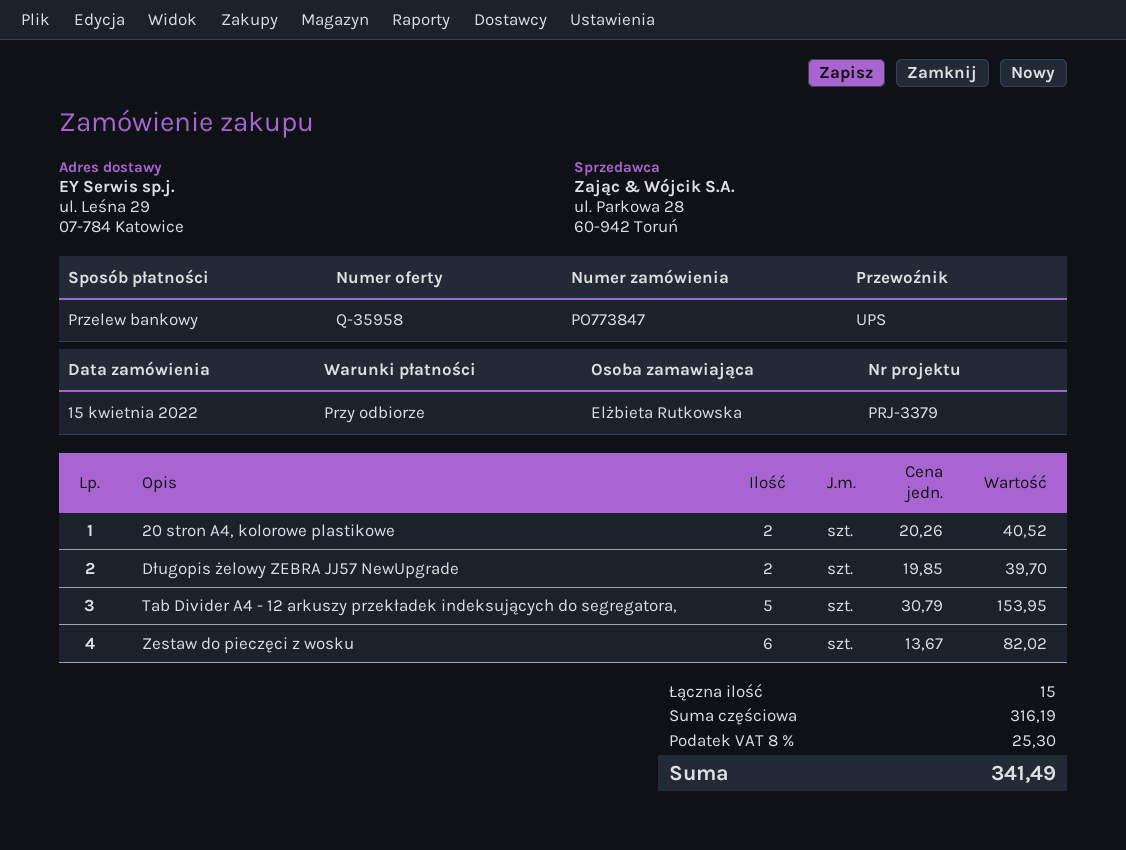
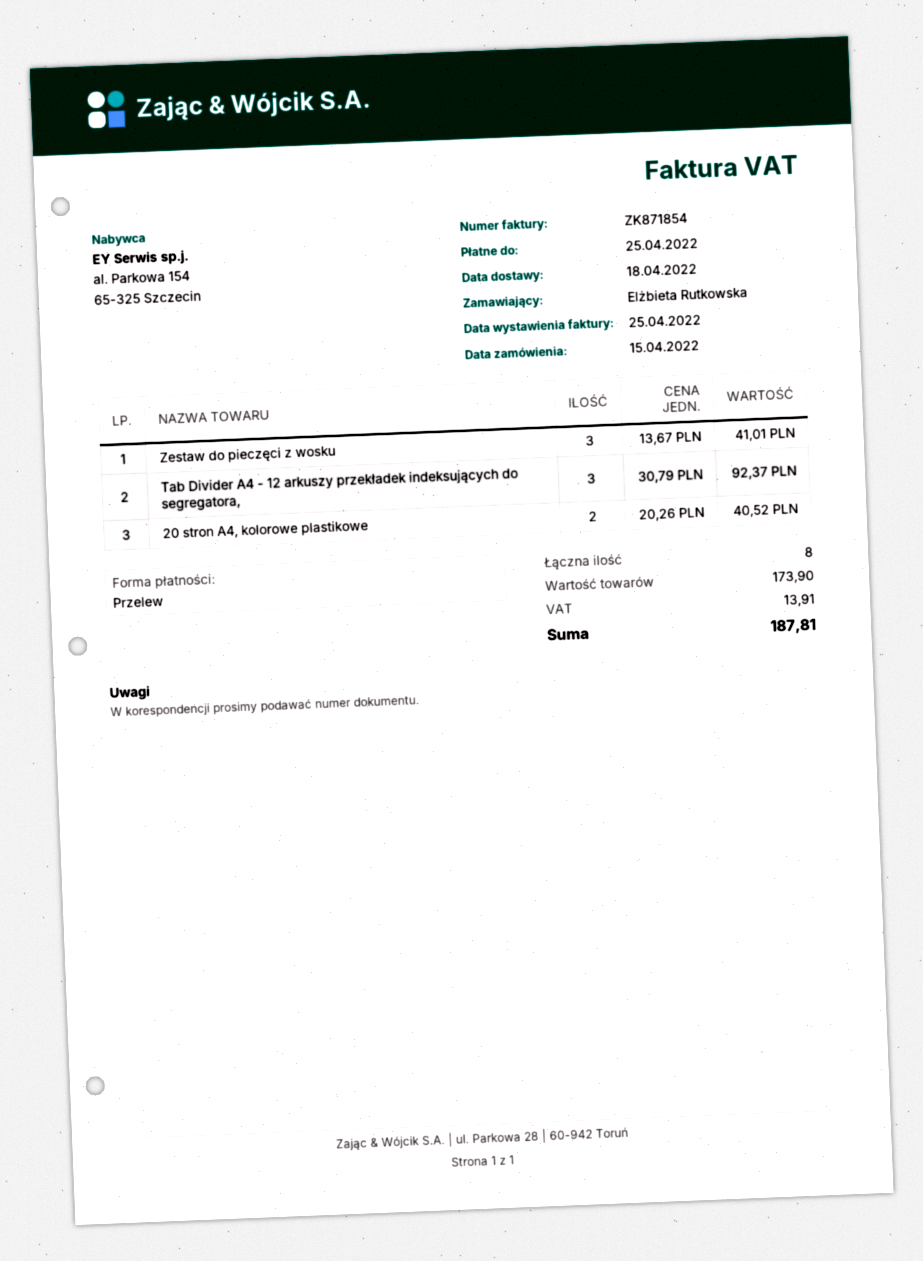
Długopis żelowy ZEBRA JJ57 NewUpgrade: 2 x 19.85 = 39.70 -> none
Tab Divider A4 - 12 arkuszy przekładek indeksujących do segregatora,: 5 x 30.79 = 153.95 -> 3 x 30.79 = 92.37
Zestaw do pieczęci z wosku: 6 x 13.67 = 82.02 -> 3 x 13.67 = 41.01
total quantity: 15 -> 8
subtotal: 316.19 -> 173.90
tax: 25.30 -> 13.91
total: 341.49 -> 187.81

